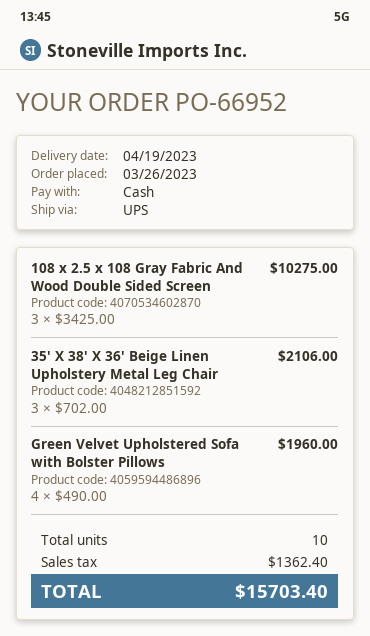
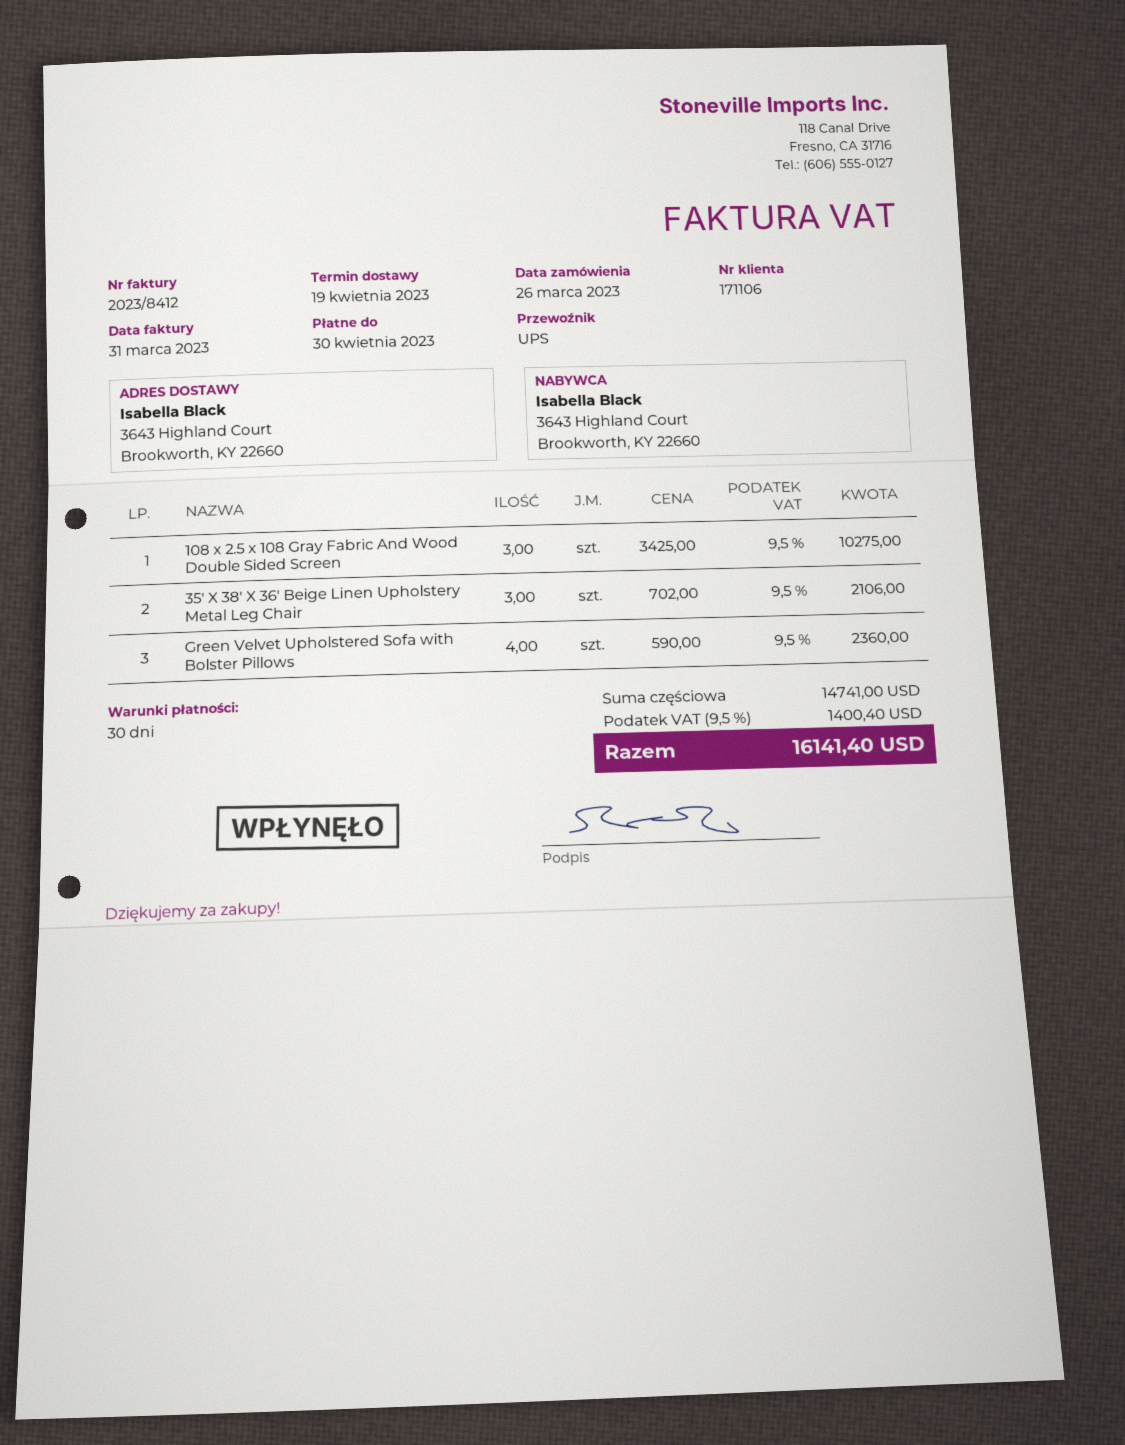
Green Velvet Upholstered Sofa with Bolster Pillows: 4 x 490.00 = 1960.00 -> 4 x 590.00 = 2360.00
tax: 1362.40 -> 1400.40
total: 15703.40 -> 16141.40

